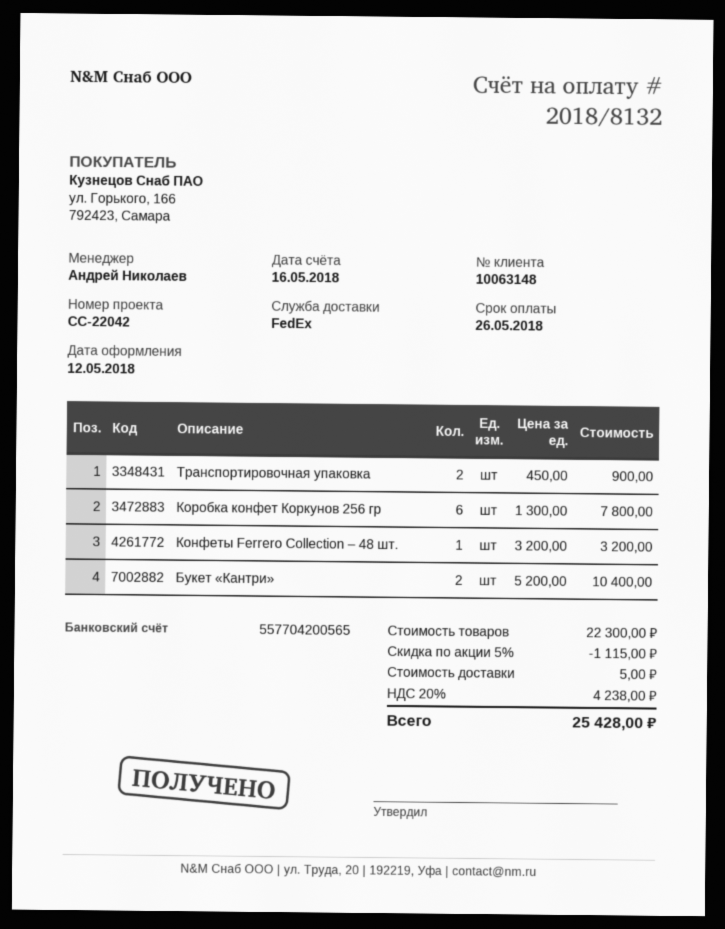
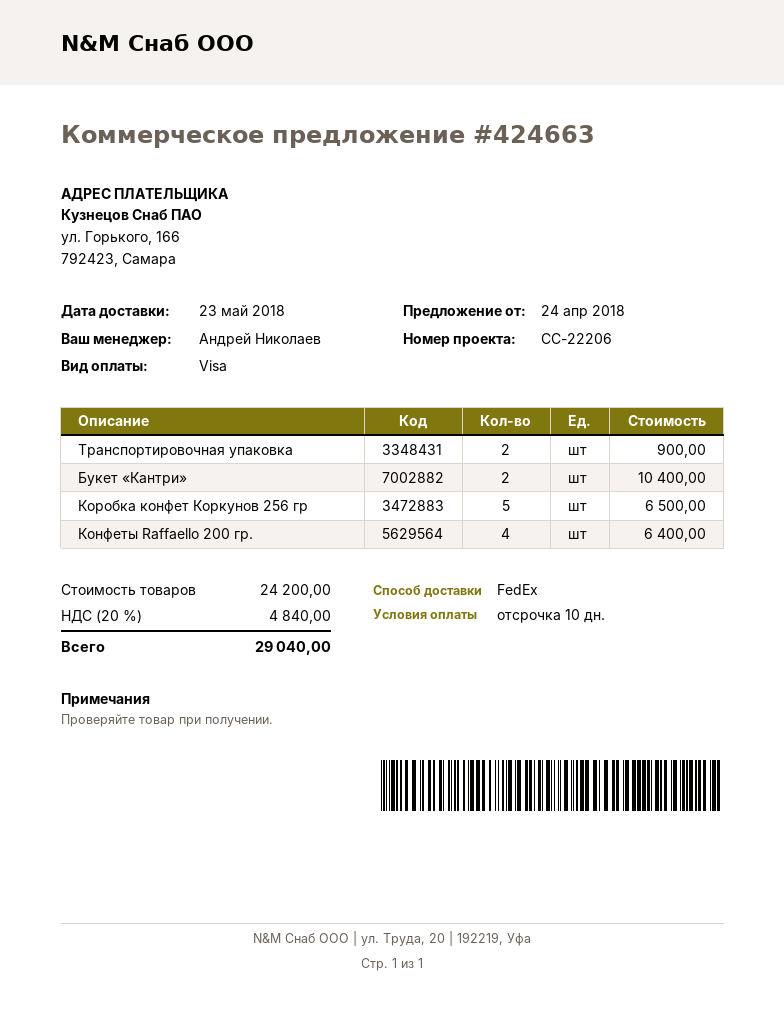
reference: CC-22042 -> CC-22206
Коробка конфет Коркунов 256 гр: 6 for 7800.00 -> 5 for 6500.00
Конфеты Ferrero Collection – 48 шт.: 1 for 3200.00 -> none
Конфеты Raffaello 200 гр.: none -> 4 for 6400.00
subtotal: 22300.00 -> 24200.00
discount: 5% = 1115.00 -> none
shipping: 5.00 -> none
tax: 20% = 4238.00 -> 20% = 4840.00
total: 25428.00 -> 29040.00

